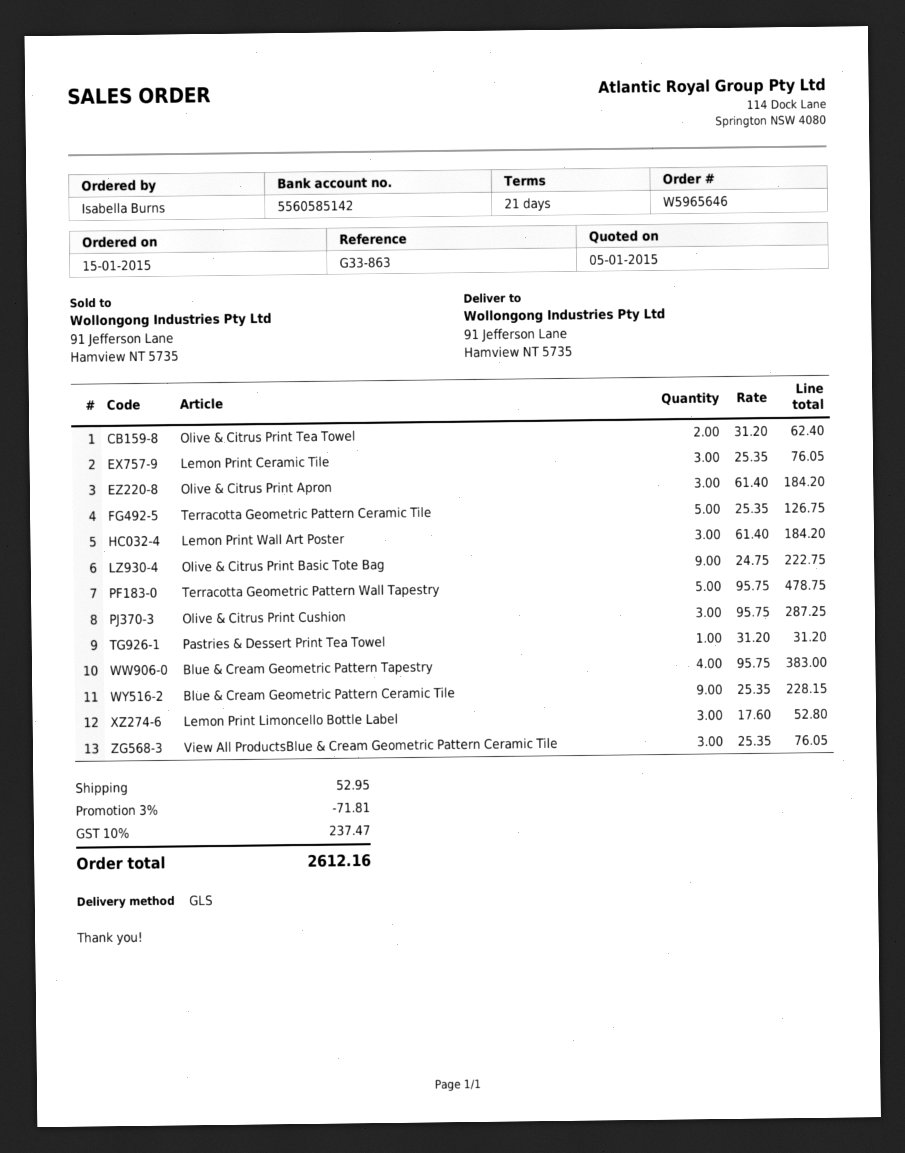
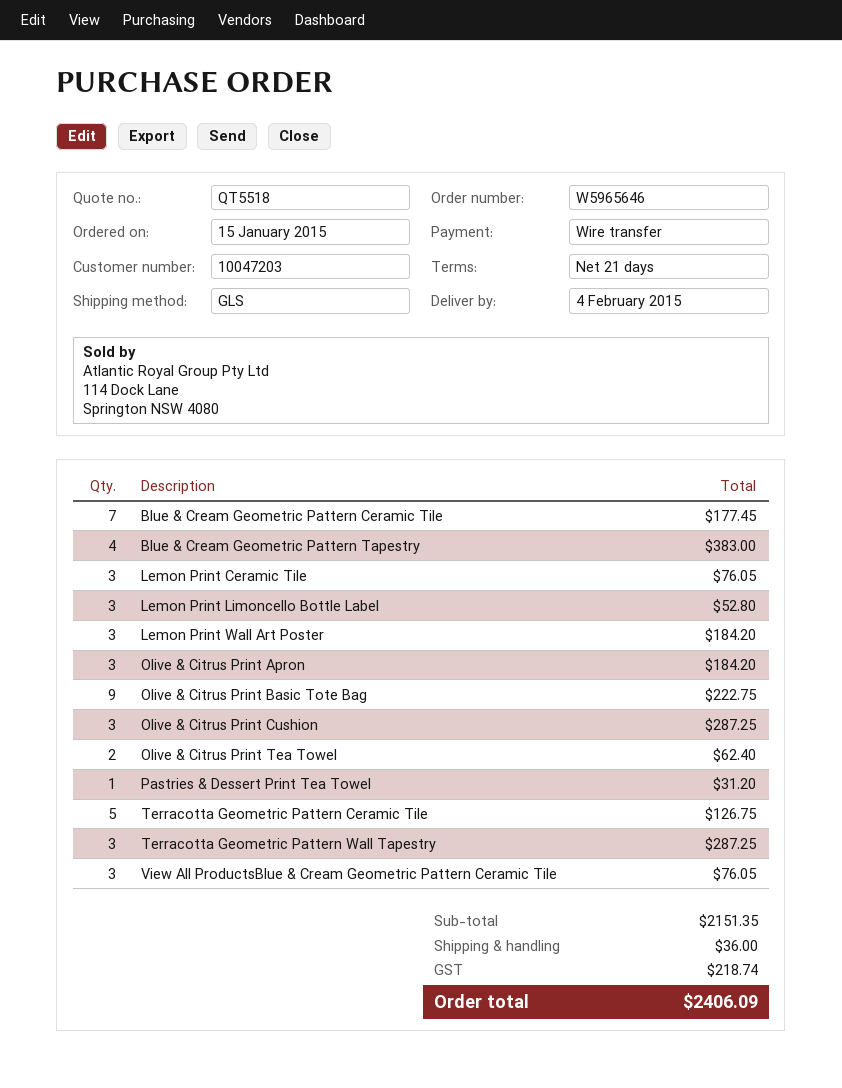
Terracotta Geometric Pattern Wall Tapestry: 5 for 478.75 -> 3 for 287.25
Blue & Cream Geometric Pattern Ceramic Tile: 9 for 228.15 -> 7 for 177.45
discount: 3% = 71.81 -> none
shipping: 52.95 -> 36.00
tax: 237.47 -> 218.74
total: 2612.16 -> 2406.09

